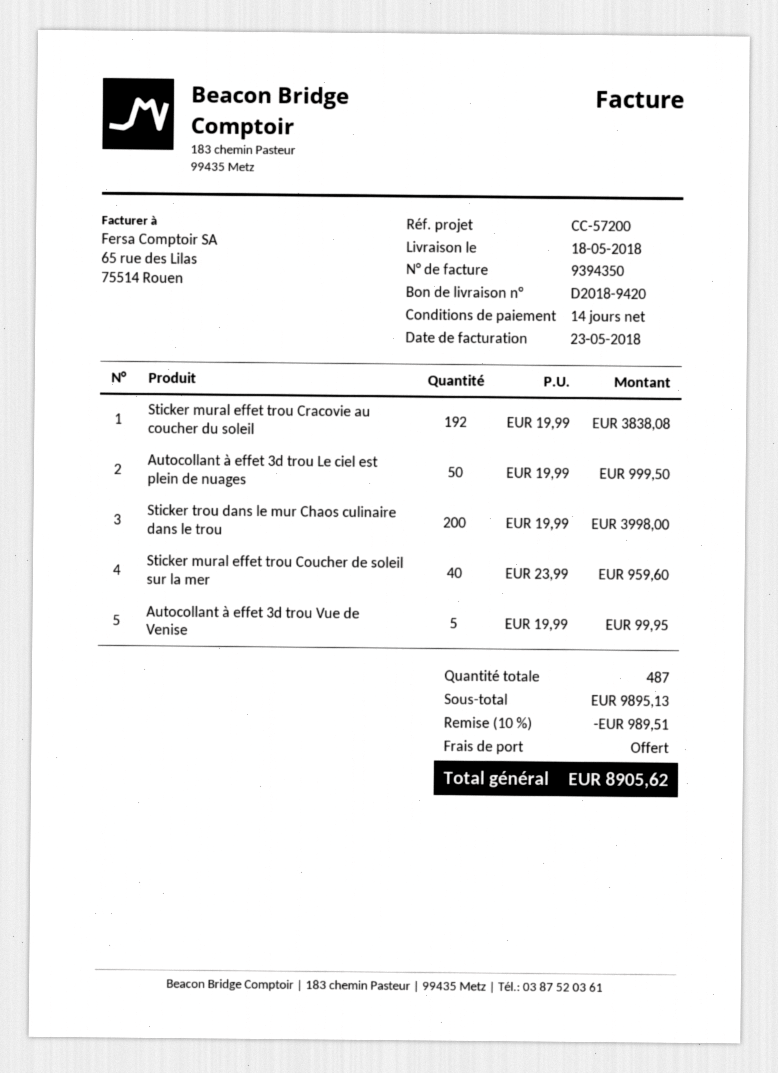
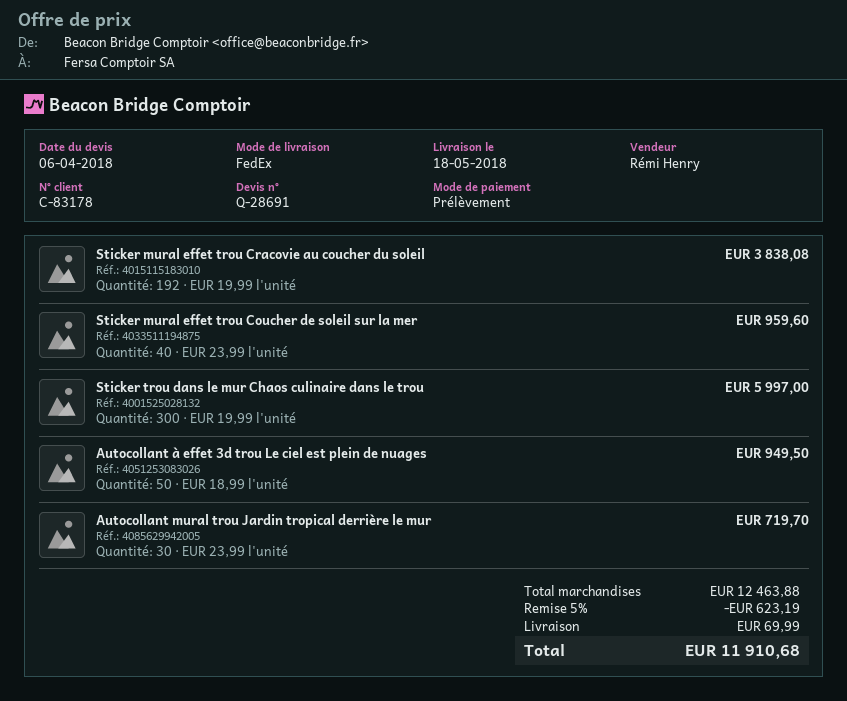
Autocollant à effet 3d trou Le ciel est plein de nuages: 50 x 19.99 = 999.50 -> 50 x 18.99 = 949.50
Sticker trou dans le mur Chaos culinaire dans le trou: 200 x 19.99 = 3998.00 -> 300 x 19.99 = 5997.00
Autocollant à effet 3d trou Vue de Venise: 5 x 19.99 = 99.95 -> none
Autocollant mural trou Jardin tropical derrière le mur: none -> 30 x 23.99 = 719.70
subtotal: 9895.13 -> 12463.88
discount: 10% = 989.51 -> 5% = 623.19
shipping: 0.00 -> 69.99
total: 8905.62 -> 11910.68

